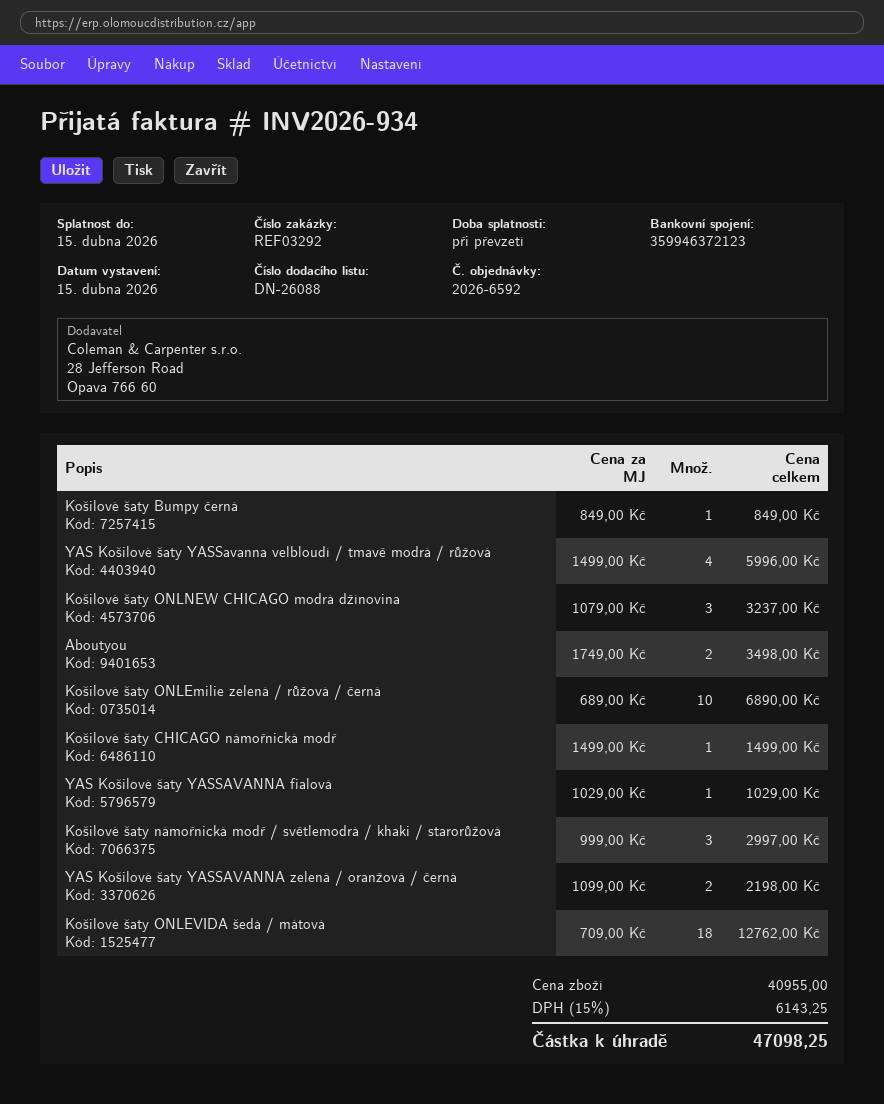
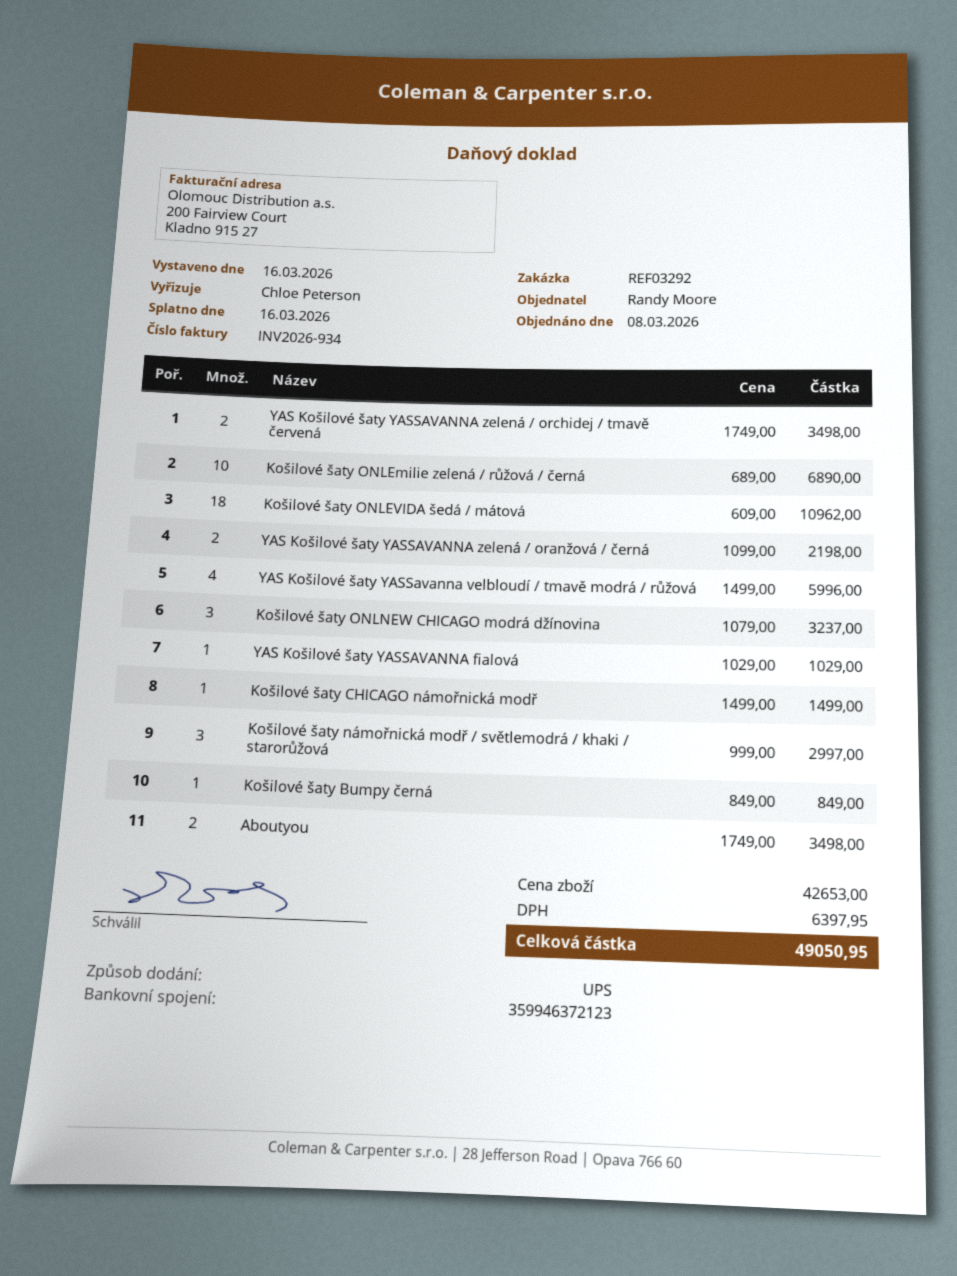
invoice date: 2026-04-15 -> 2026-03-16
due date: 2026-04-15 -> 2026-03-16
Košilové šaty ONLEVIDA šedá / mátová: 18 x 709.00 = 12762.00 -> 18 x 609.00 = 10962.00
YAS Košilové šaty YASSAVANNA zelená / orchidej / tmavě červená: none -> 2 x 1749.00 = 3498.00
subtotal: 40955.00 -> 42653.00
tax: 6143.25 -> 6397.95
total: 47098.25 -> 49050.95

